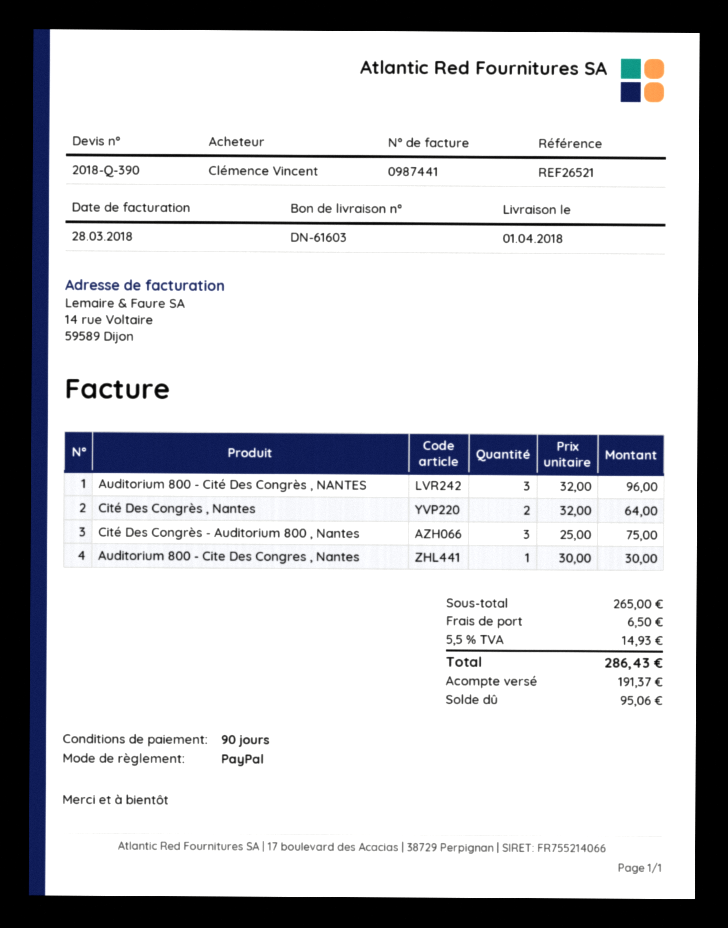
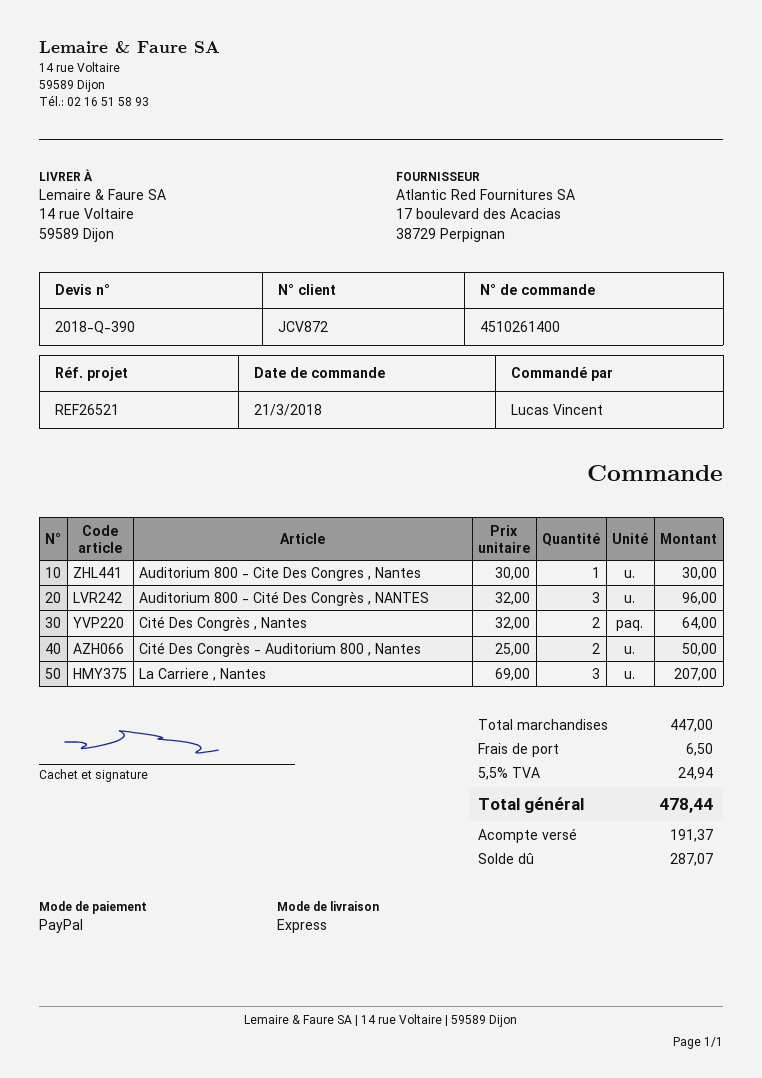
ordered by: Clémence Vincent -> Lucas Vincent
Cité Des Congrès - Auditorium 800 , Nantes: 3 x 25.00 = 75.00 -> 2 x 25.00 = 50.00
La Carriere , Nantes: none -> 3 x 69.00 = 207.00
subtotal: 265.00 -> 447.00
tax: 5.5% = 14.93 -> 5.5% = 24.94
total: 286.43 -> 478.44
balance: 95.06 -> 287.07

